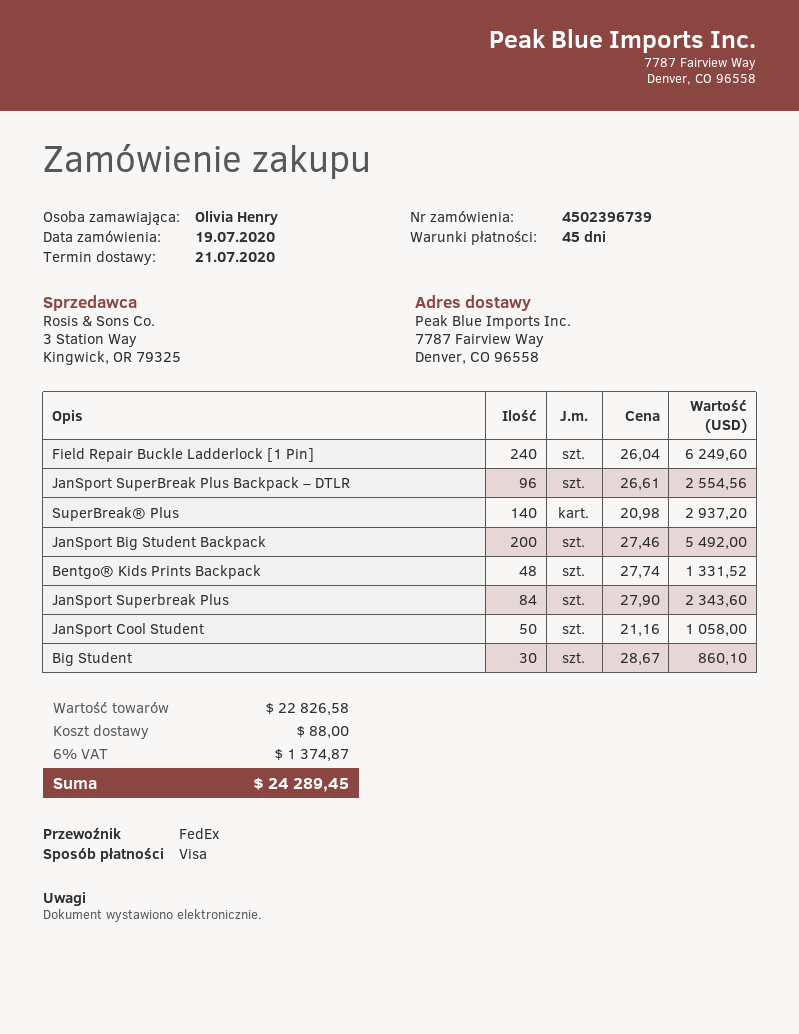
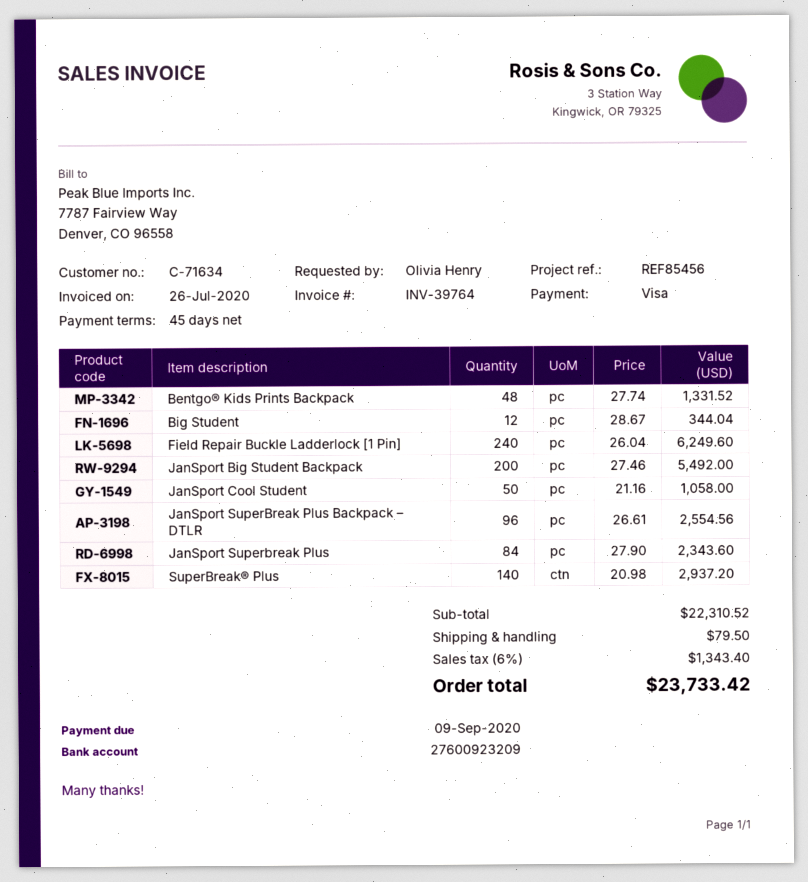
Big Student: 30 x 28.67 = 860.10 -> 12 x 28.67 = 344.04
subtotal: 22826.58 -> 22310.52
shipping: 88.00 -> 79.50
tax: 6% = 1374.87 -> 6% = 1343.40
total: 24289.45 -> 23733.42

